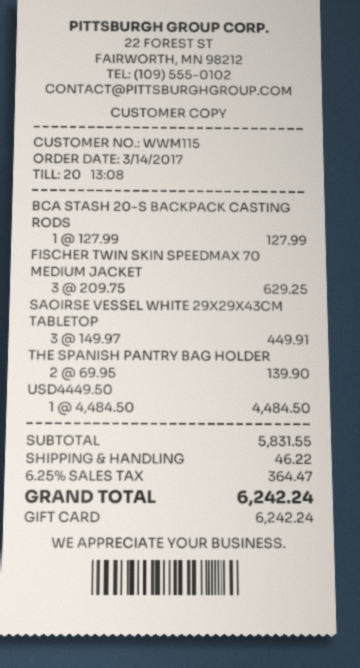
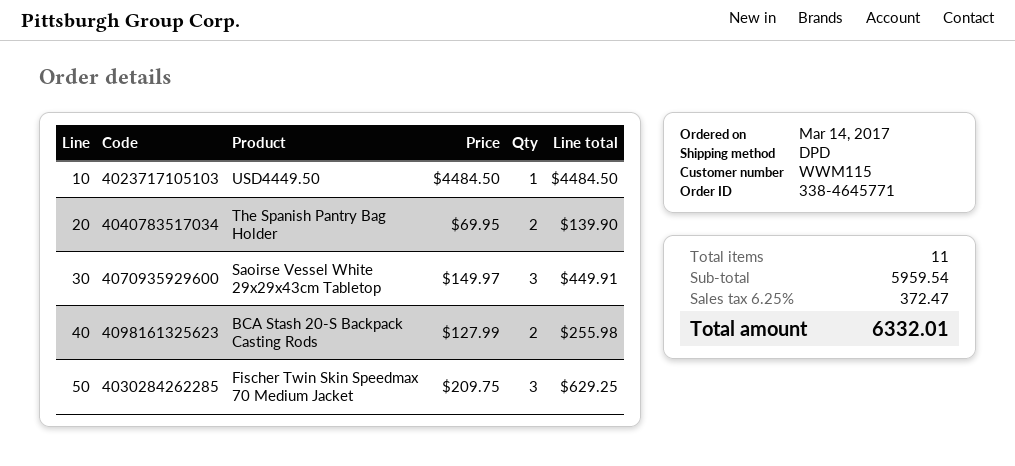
BCA STASH 20-S BACKPACK CASTING RODS: 1 x 127.99 = 127.99 -> 2 x 127.99 = 255.98
subtotal: 5831.55 -> 5959.54
shipping: 46.22 -> none
tax: 6.25% = 364.47 -> 6.25% = 372.47
total: 6242.24 -> 6332.01

